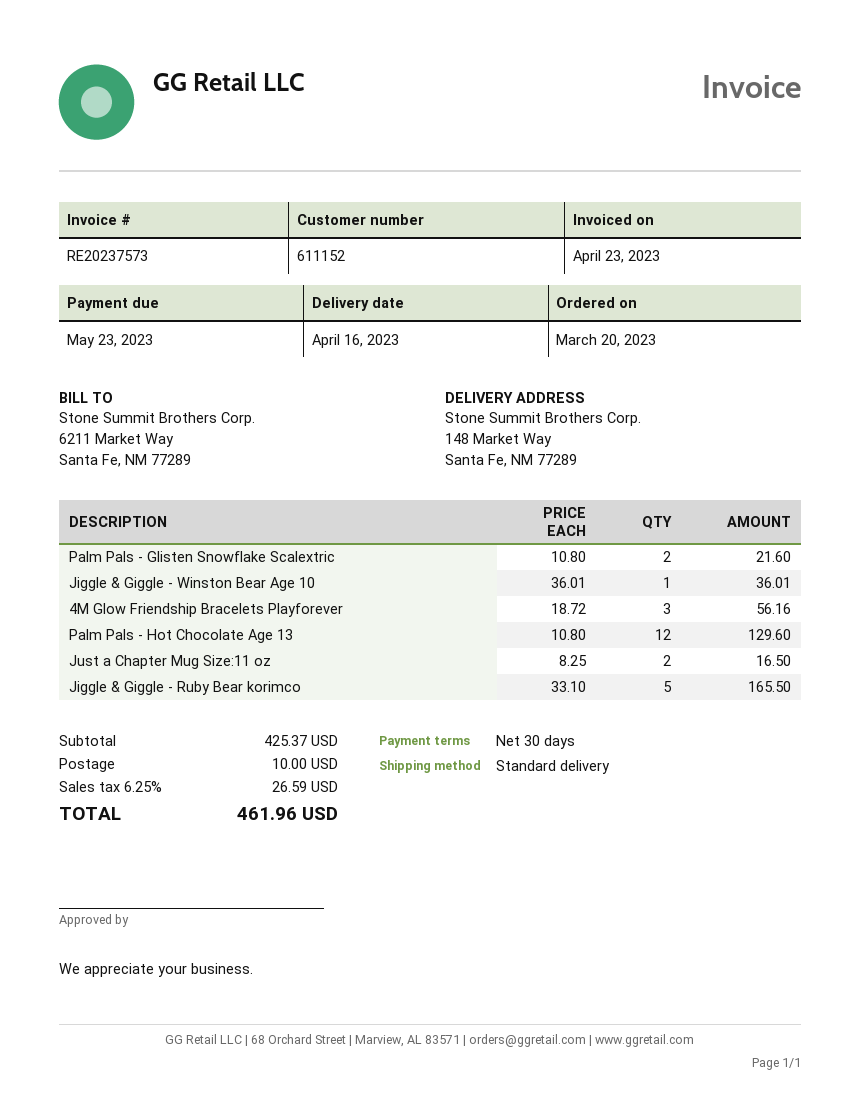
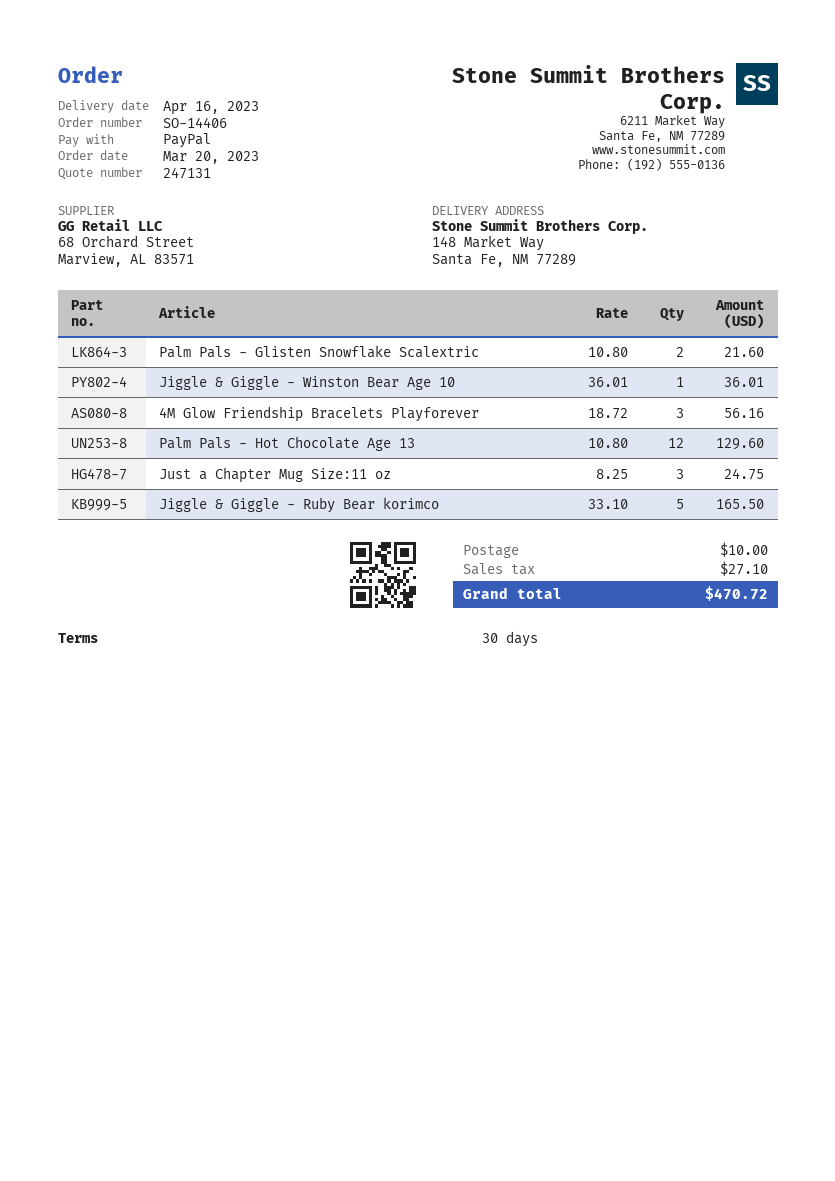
Just a Chapter Mug Size:11 oz: 2 x 8.25 = 16.50 -> 3 x 8.25 = 24.75
tax: 26.59 -> 27.10
total: 461.96 -> 470.72

